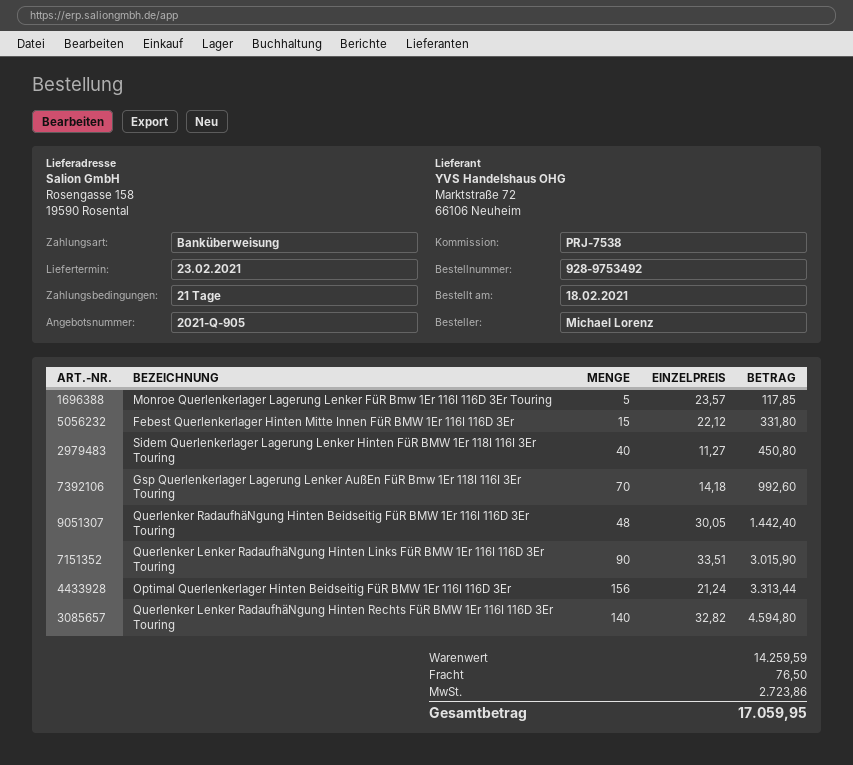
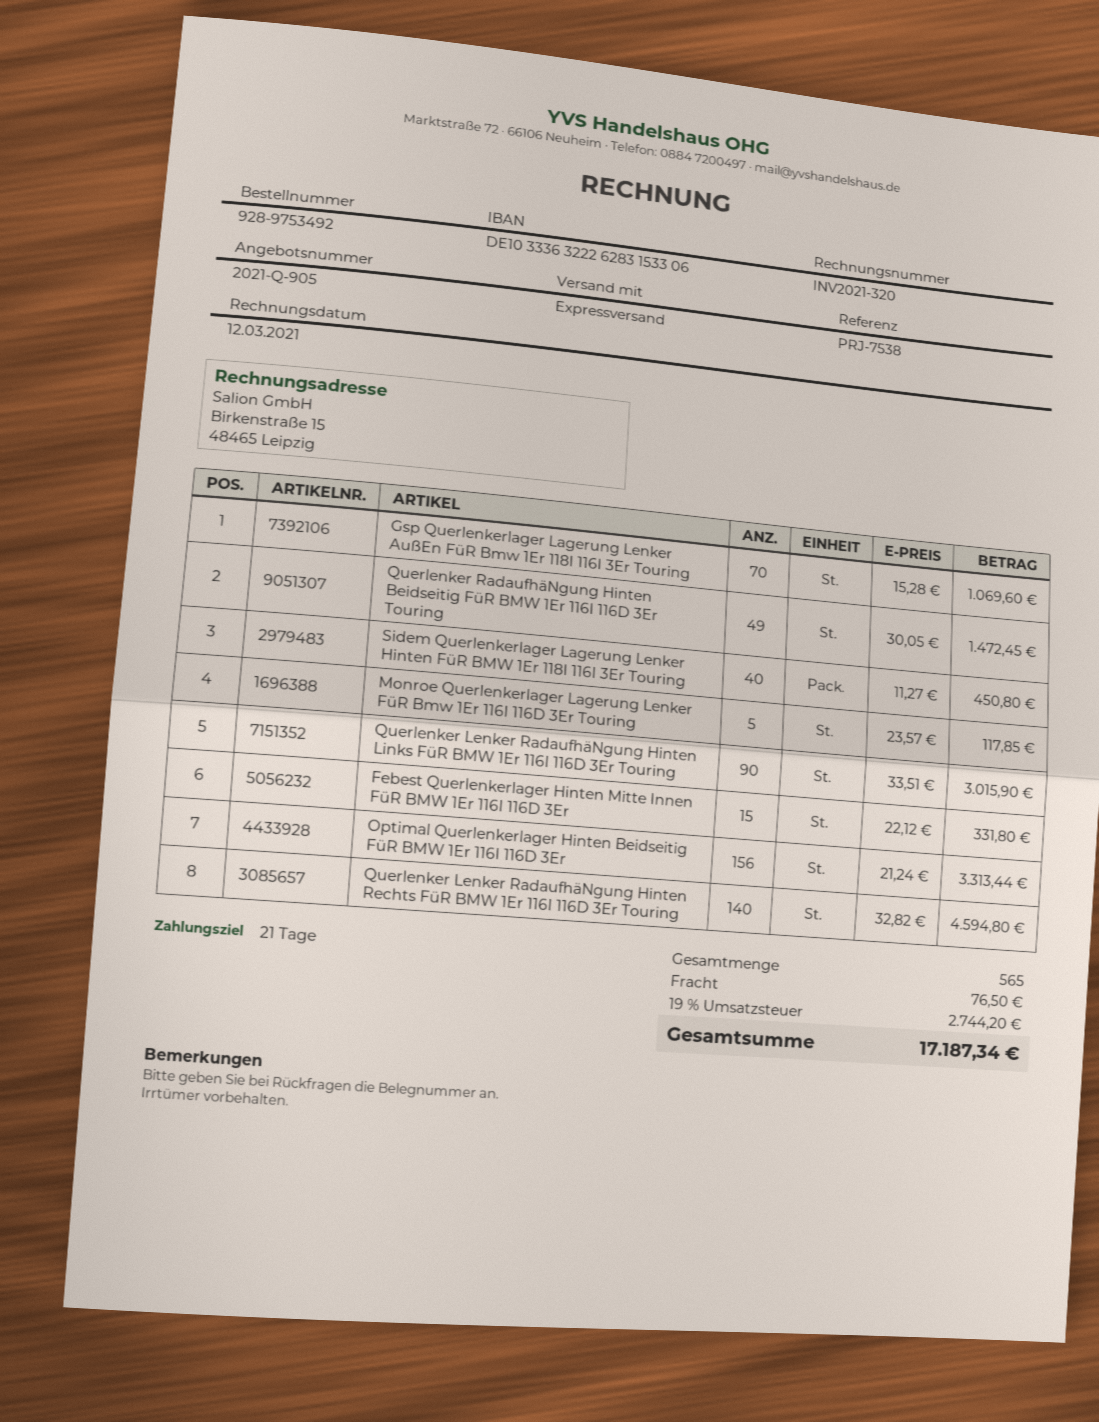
Gsp Querlenkerlager Lagerung Lenker AußEn FüR Bmw 1Er 118I 116I 3Er Touring: 70 x 14.18 = 992.60 -> 70 x 15.28 = 1069.60
Querlenker RadaufhäNgung Hinten Beidseitig FüR BMW 1Er 116I 116D 3Er Touring: 48 x 30.05 = 1442.40 -> 49 x 30.05 = 1472.45
tax: 2723.86 -> 2744.20
total: 17059.95 -> 17187.34

